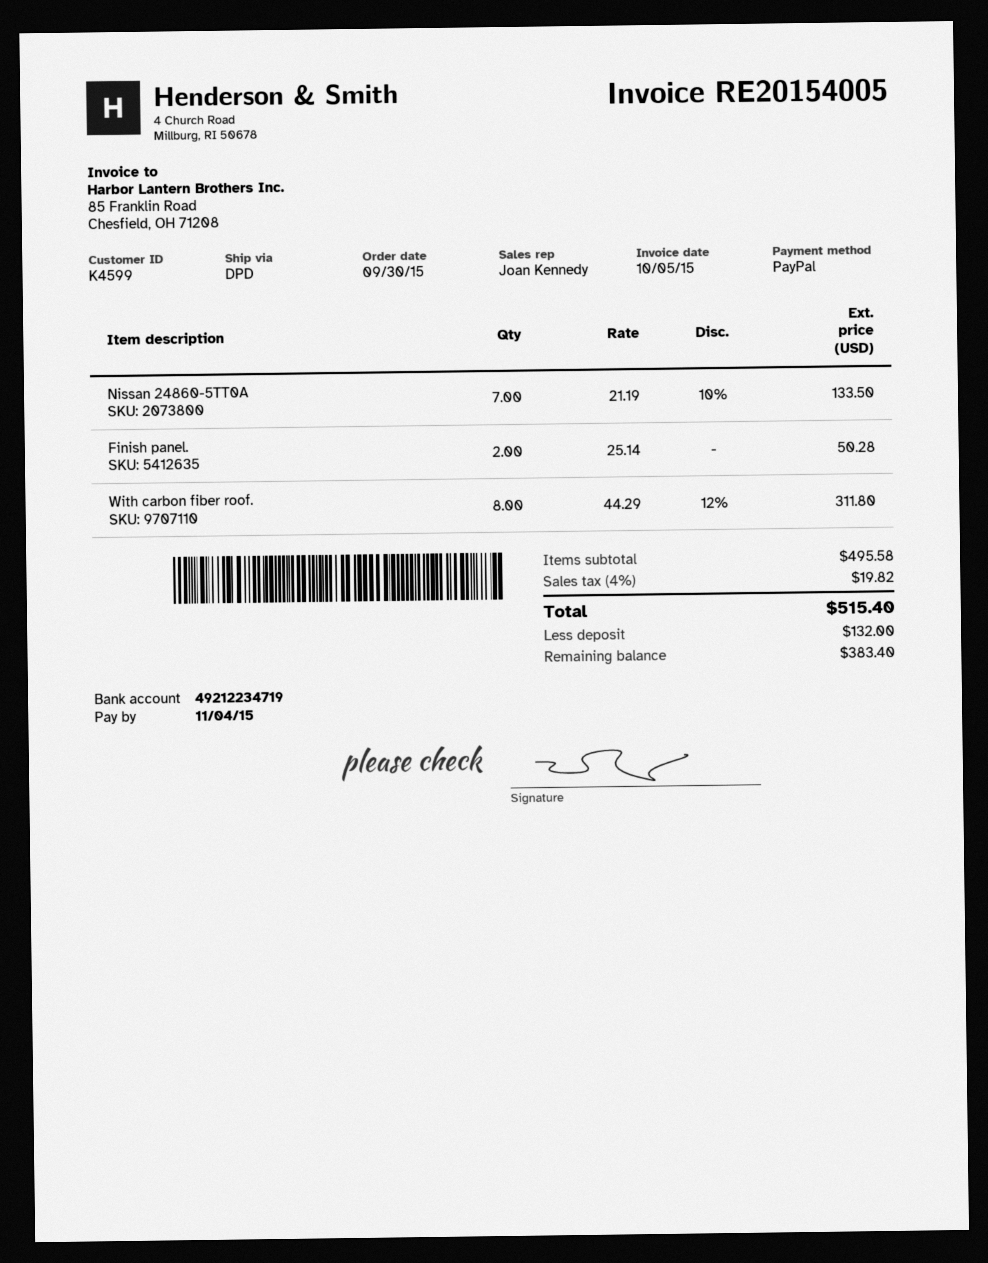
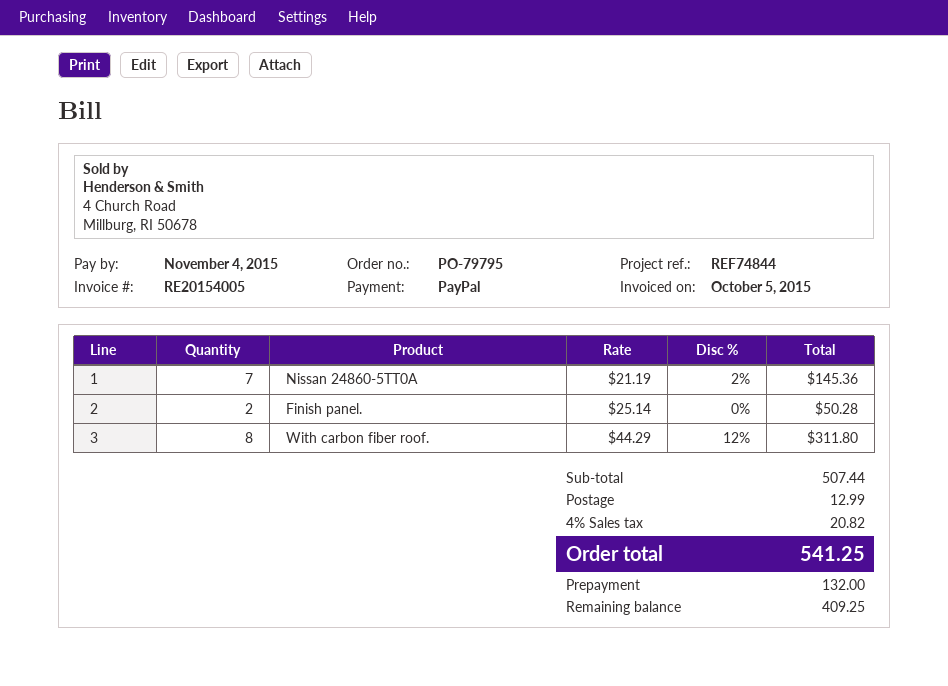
Nissan 24860-5TT0A: 7 x 21.19 - 10% = 133.50 -> 7 x 21.19 - 2% = 145.36
subtotal: 495.58 -> 507.44
shipping: none -> 12.99
tax: 4% = 19.82 -> 4% = 20.82
total: 515.40 -> 541.25
balance: 383.40 -> 409.25

